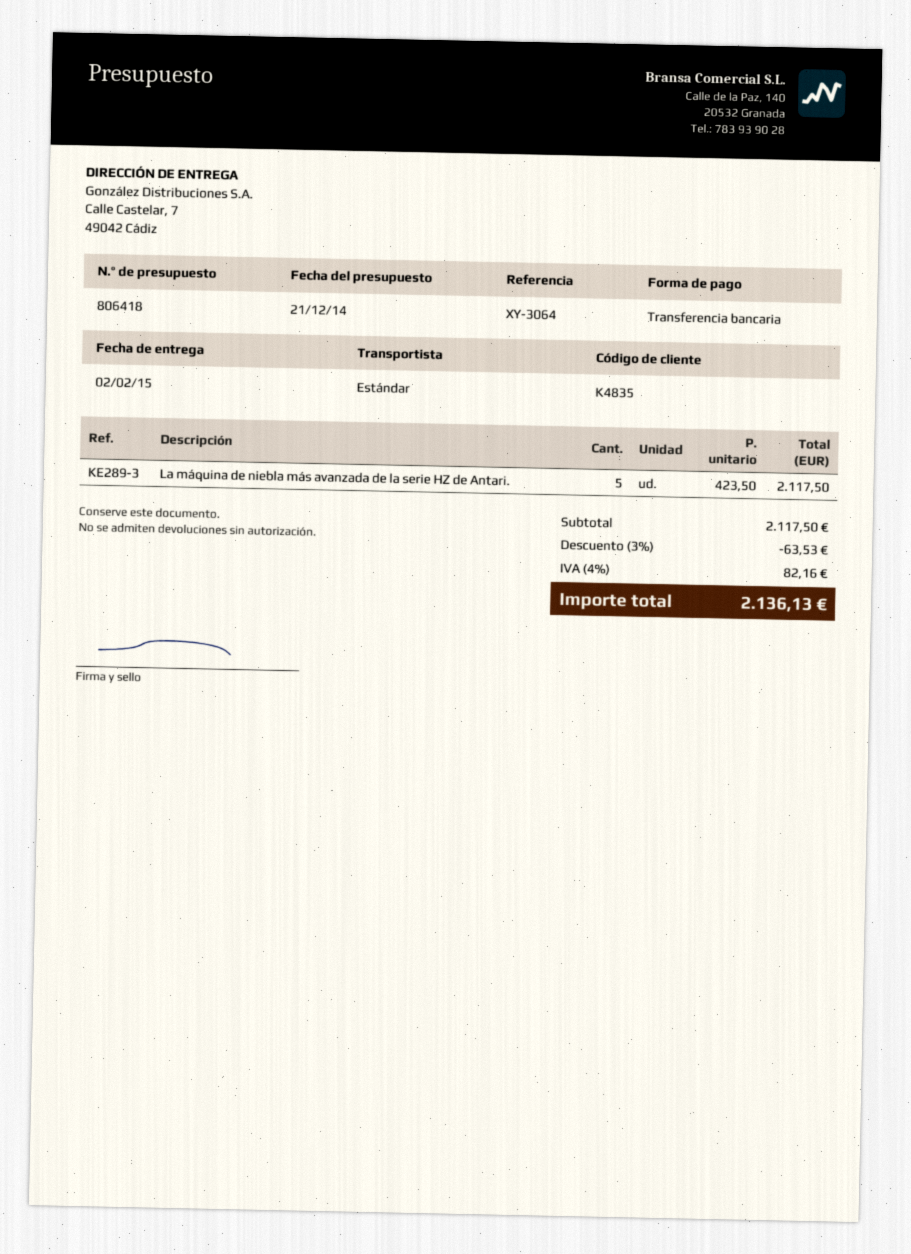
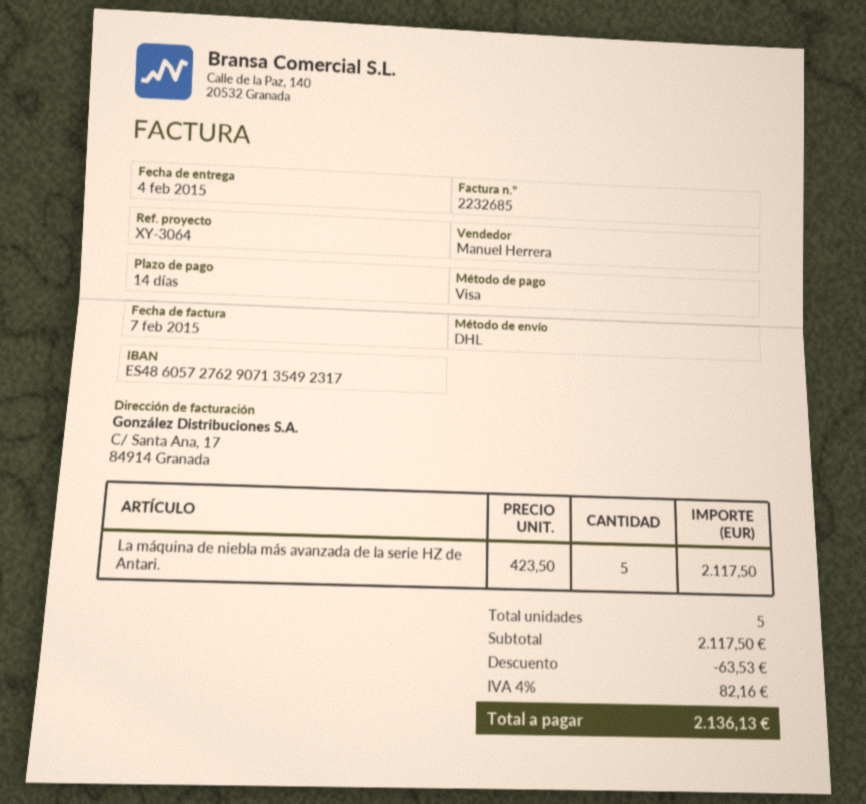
delivery date: 2015-02-02 -> 2015-02-04
payment method: bank transfer -> Visa
shipping method: standard -> DHL

